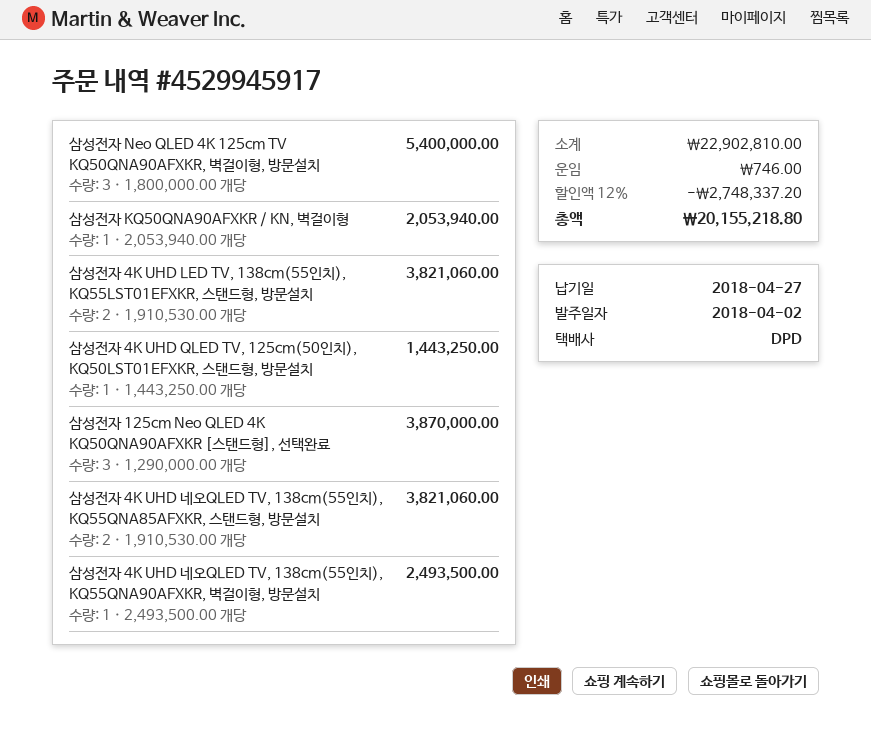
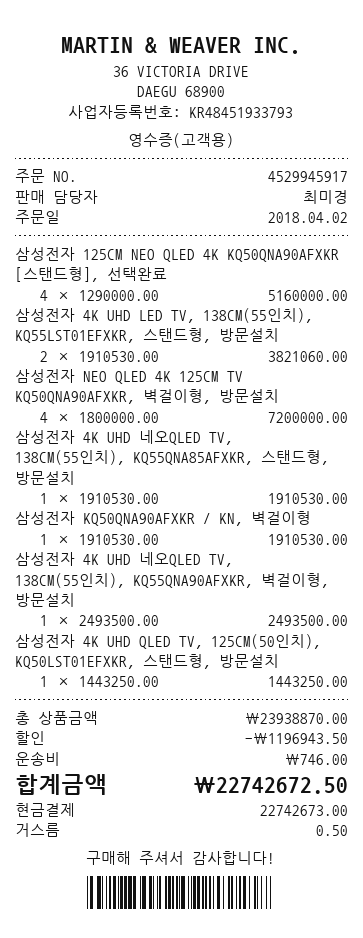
삼성전자 Neo QLED 4K 125cm TV KQ50QNA90AFXKR, 벽걸이형, 방문설치: 3 x 1800000.00 = 5400000.00 -> 4 x 1800000.00 = 7200000.00
삼성전자 KQ50QNA90AFXKR / KN, 벽걸이형: 1 x 2053940.00 = 2053940.00 -> 1 x 1910530.00 = 1910530.00
삼성전자 125cm Neo QLED 4K KQ50QNA90AFXKR [스탠드형], 선택완료: 3 x 1290000.00 = 3870000.00 -> 4 x 1290000.00 = 5160000.00
삼성전자 4K UHD 네오QLED TV, 138cm(55인치), KQ55QNA85AFXKR, 스탠드형, 방문설치: 2 x 1910530.00 = 3821060.00 -> 1 x 1910530.00 = 1910530.00
subtotal: 22902810.00 -> 23938870.00
discount: 2748337.20 -> 1196943.50
total: 20155218.80 -> 22742672.50

